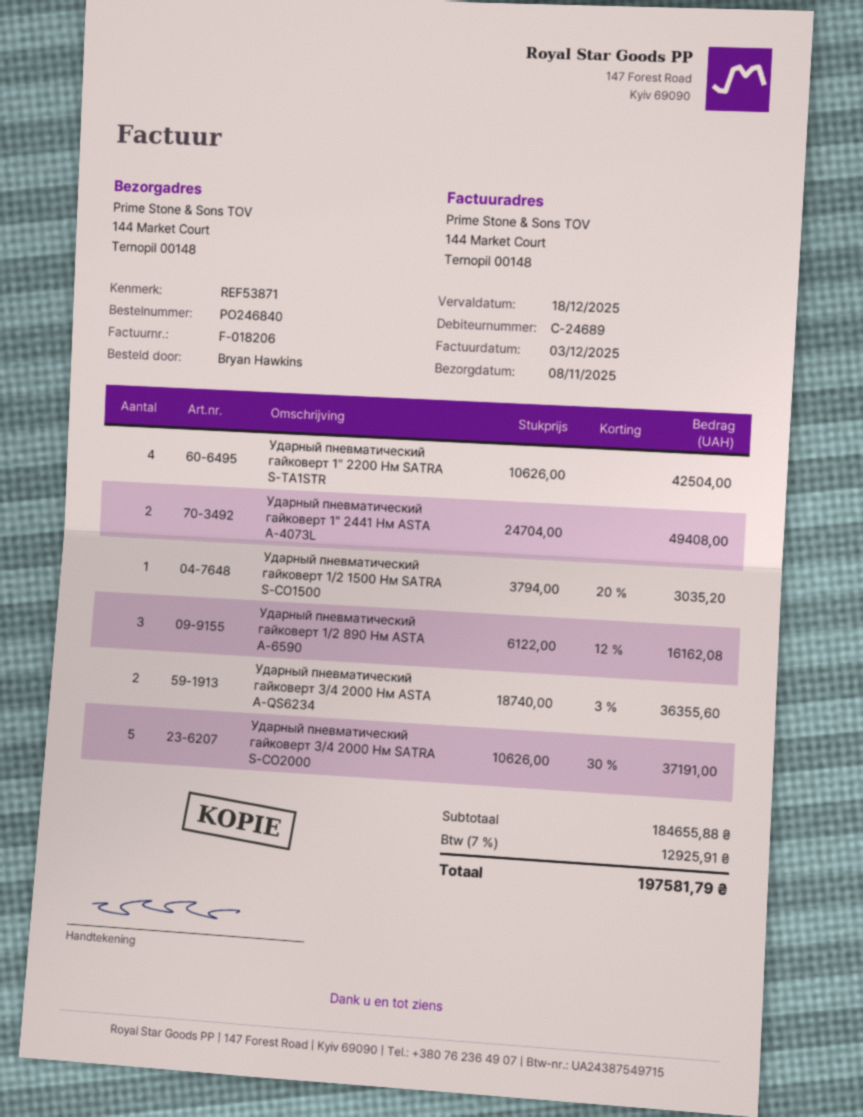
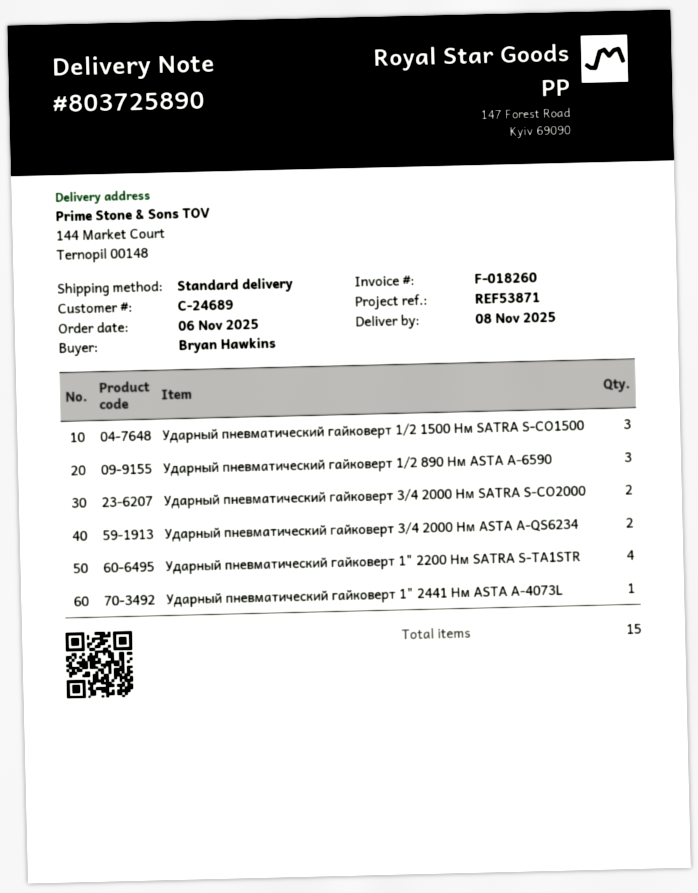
invoice number: F-018206 -> F-018260
Ударный пневматический гайковерт 1" 2441 Нм ASTA A-4073L: 2 -> 1
Ударный пневматический гайковерт 1/2 1500 Нм SATRA S-CO1500: 1 -> 3
Ударный пневматический гайковерт 3/4 2000 Нм SATRA S-CO2000: 5 -> 2

